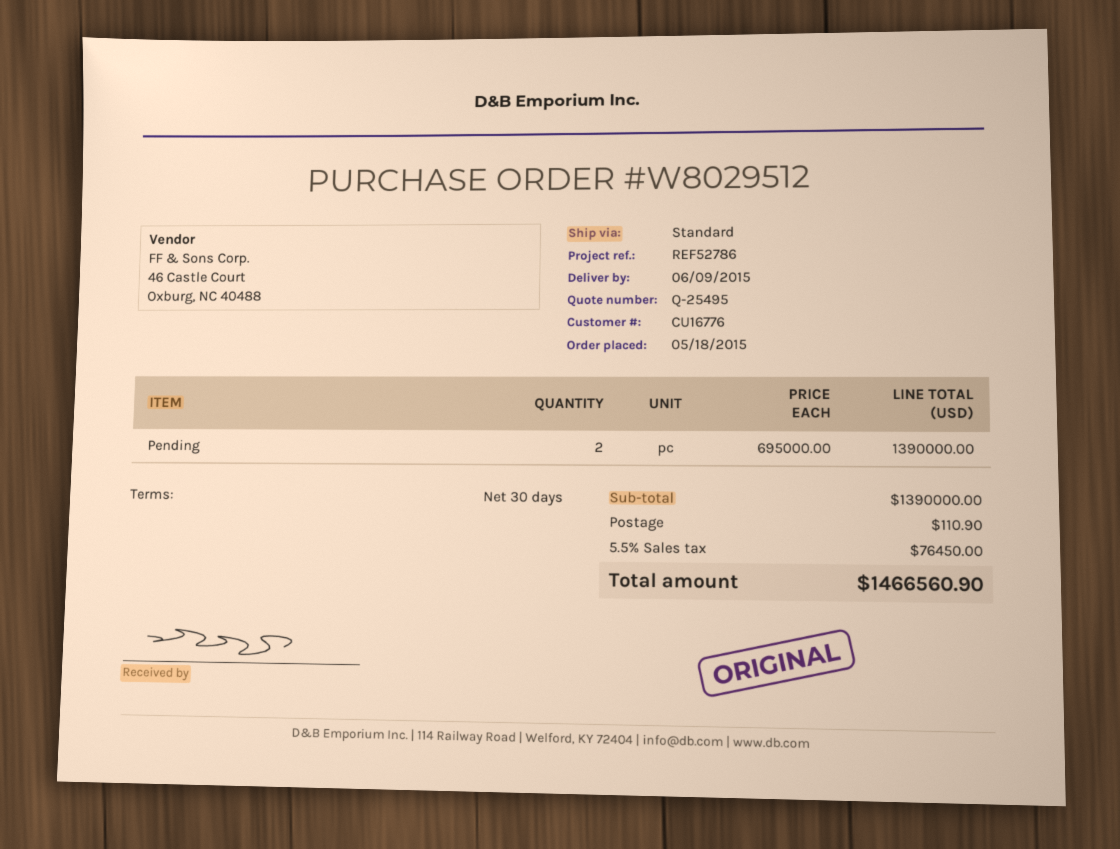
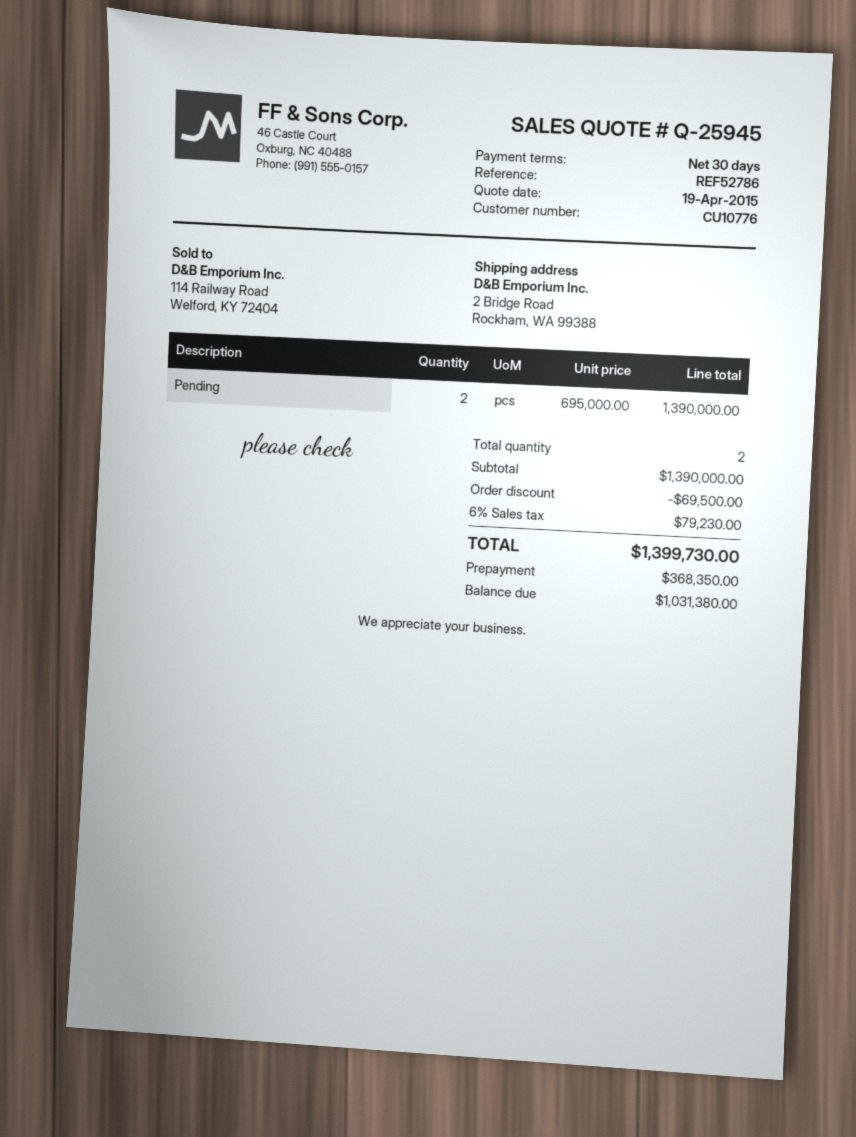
quote number: Q-25495 -> Q-25945
customer number: CU16776 -> CU10776
discount: none -> 69500.00
shipping: 110.90 -> none
tax: 5.5% = 76450.00 -> 6% = 79230.00
total: 1466560.90 -> 1399730.00

